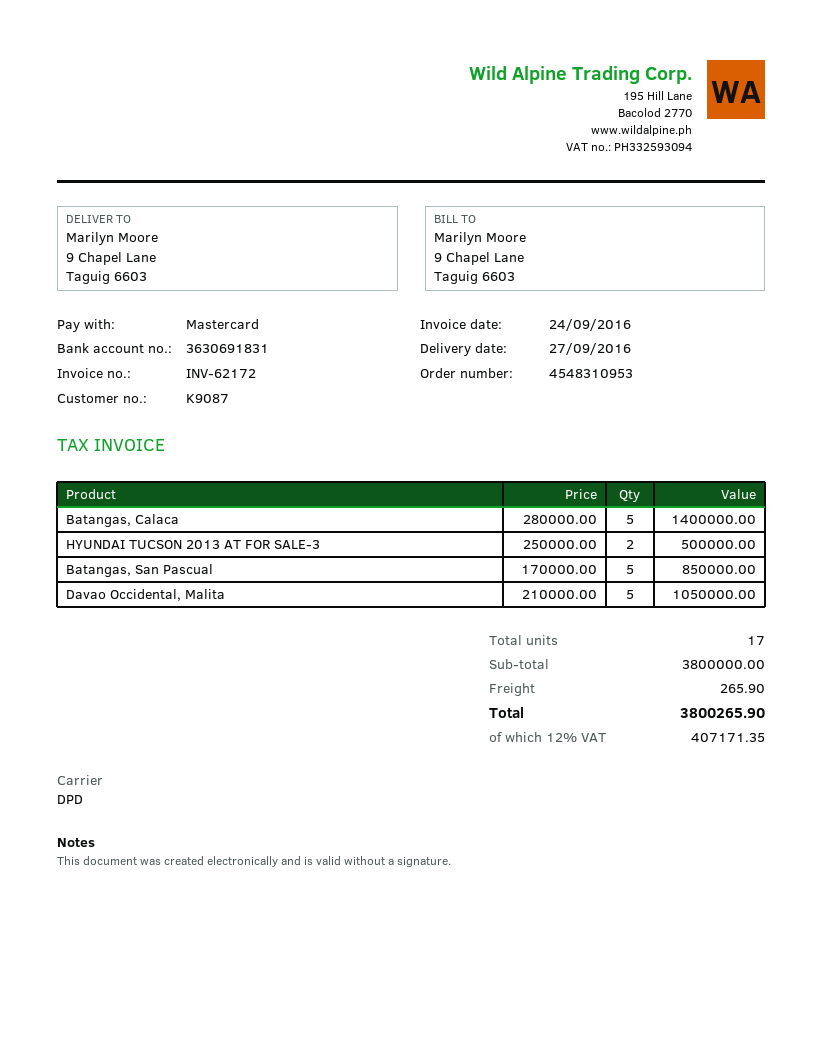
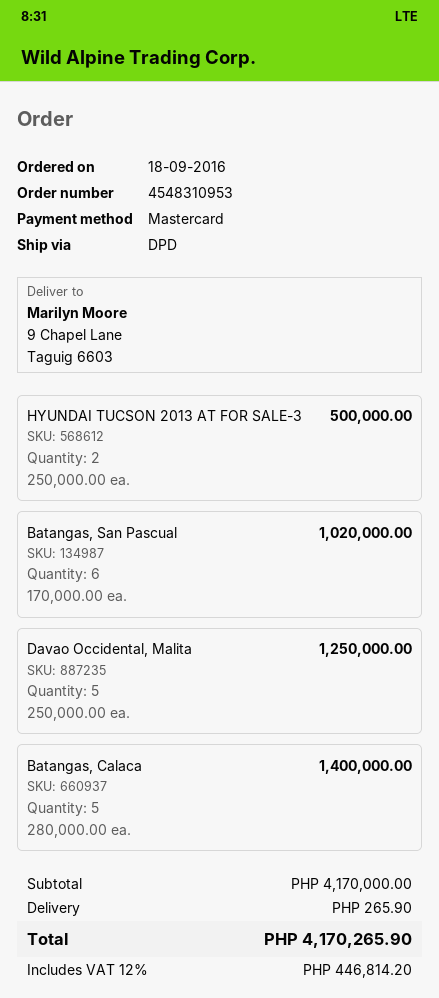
Batangas, San Pascual: 5 x 170000.00 = 850000.00 -> 6 x 170000.00 = 1020000.00
Davao Occidental, Malita: 5 x 210000.00 = 1050000.00 -> 5 x 250000.00 = 1250000.00
subtotal: 3800000.00 -> 4170000.00
tax: 12% = 407171.35 -> 12% = 446814.20
total: 3800265.90 -> 4170265.90

